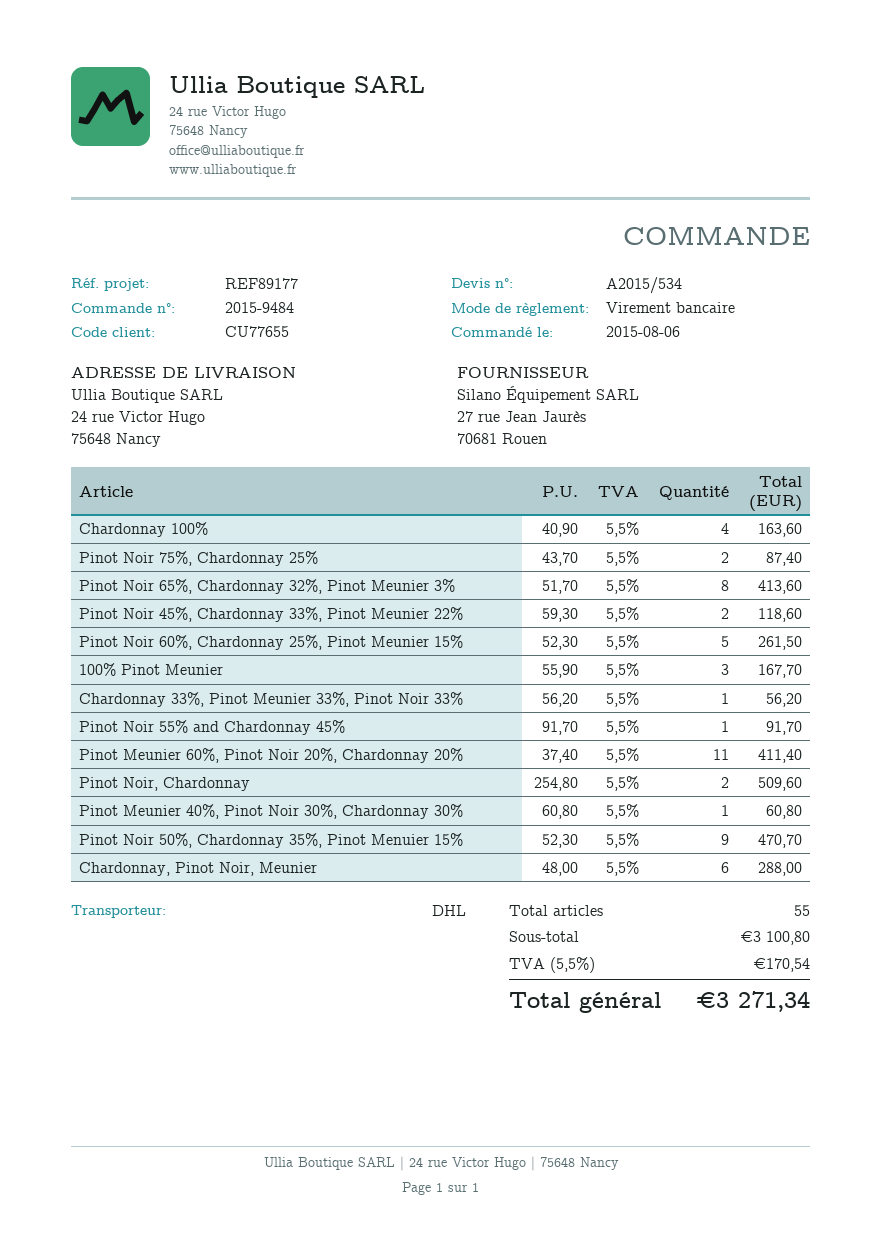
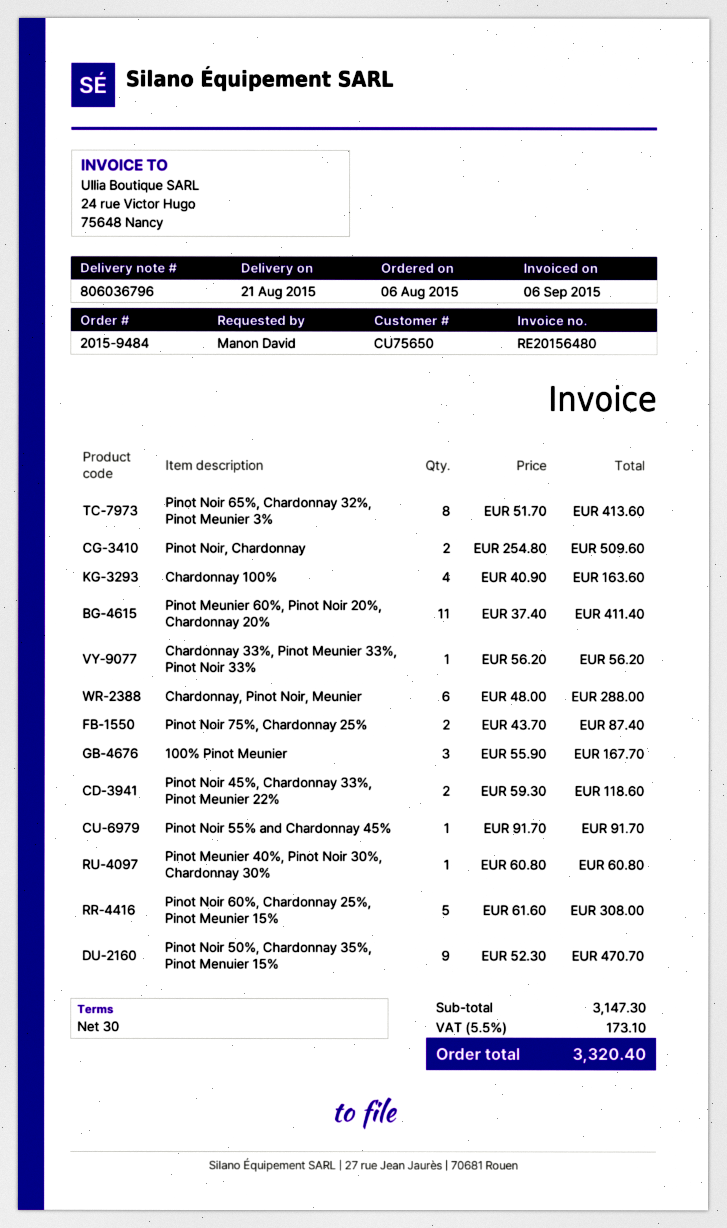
customer number: CU77655 -> CU75650
Pinot Noir 60%, Chardonnay 25%, Pinot Meunier 15%: 5 x 52.30 = 261.50 -> 5 x 61.60 = 308.00
subtotal: 3100.80 -> 3147.30
tax: 5.5% = 170.54 -> 5.5% = 173.10
total: 3271.34 -> 3320.40

